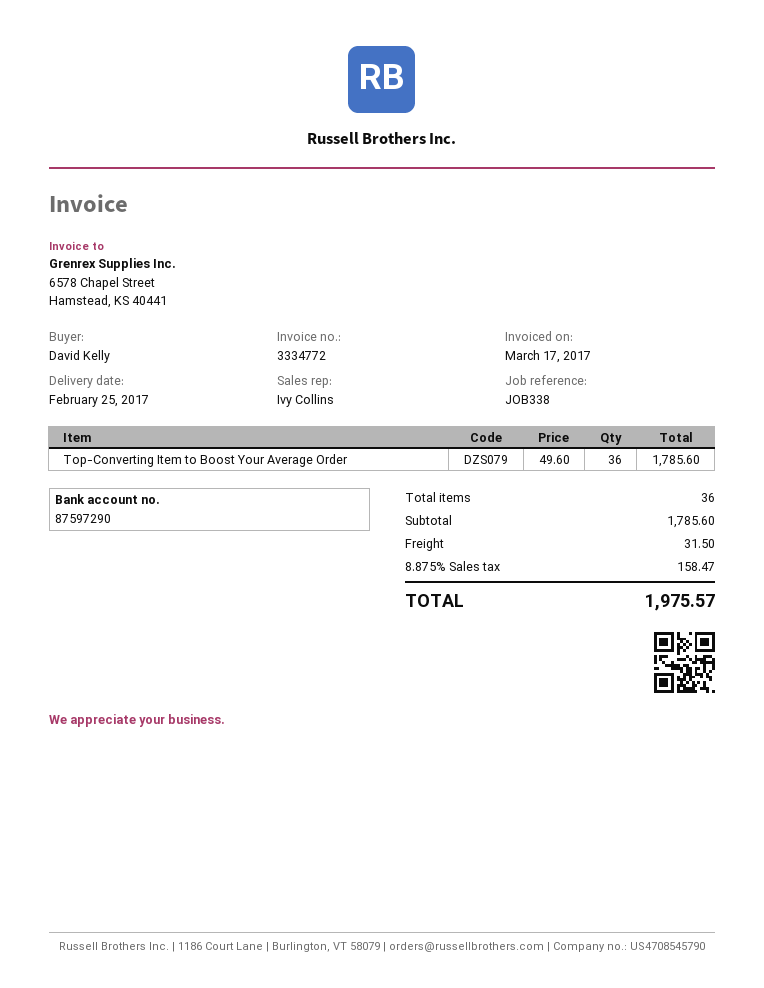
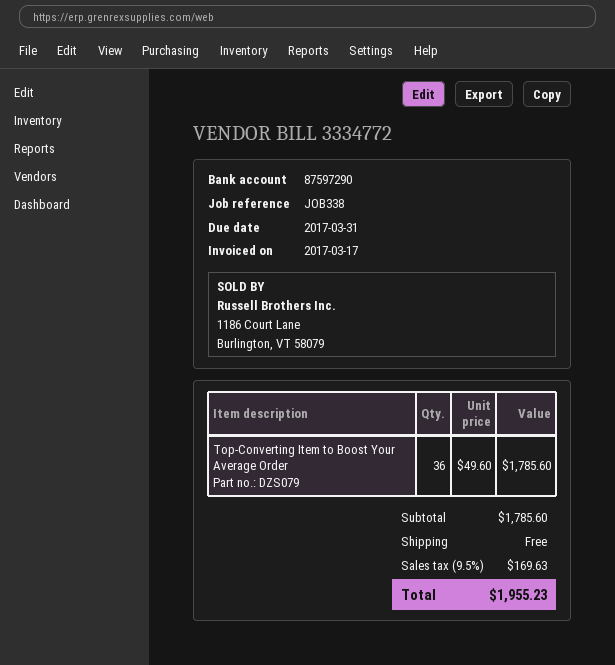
shipping: 31.50 -> 0.00
tax: 8.875% = 158.47 -> 9.5% = 169.63
total: 1975.57 -> 1955.23

